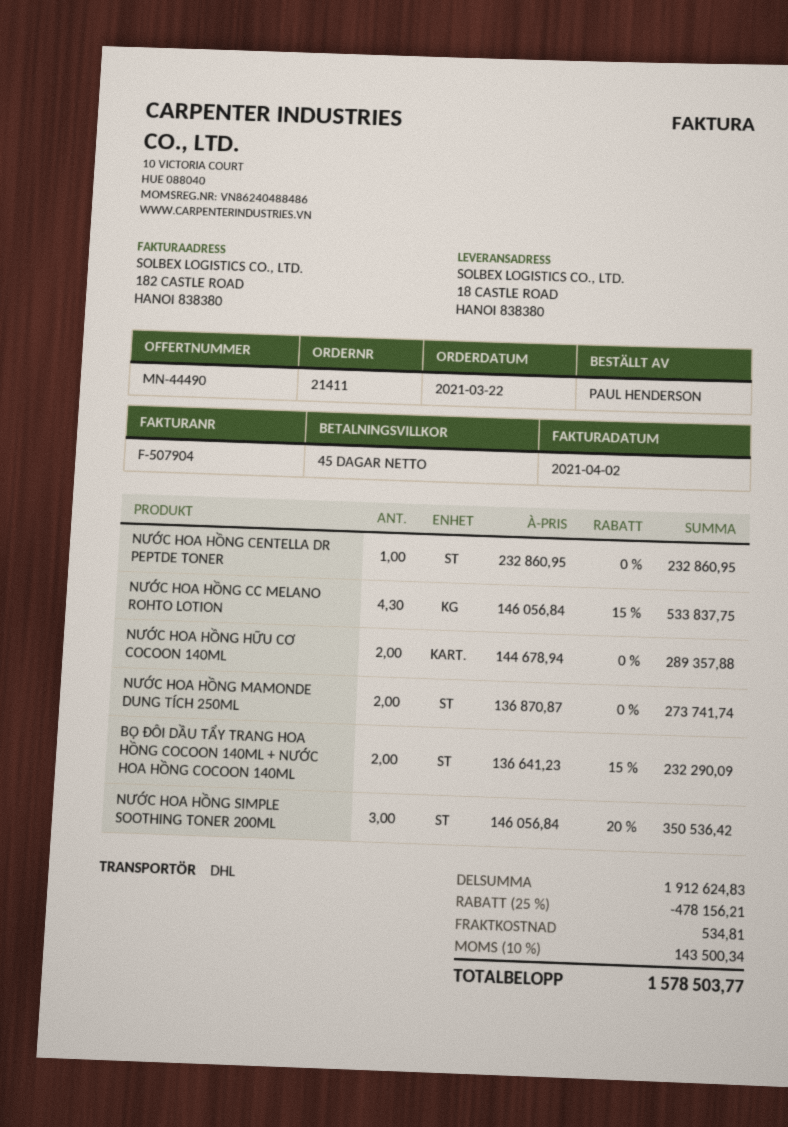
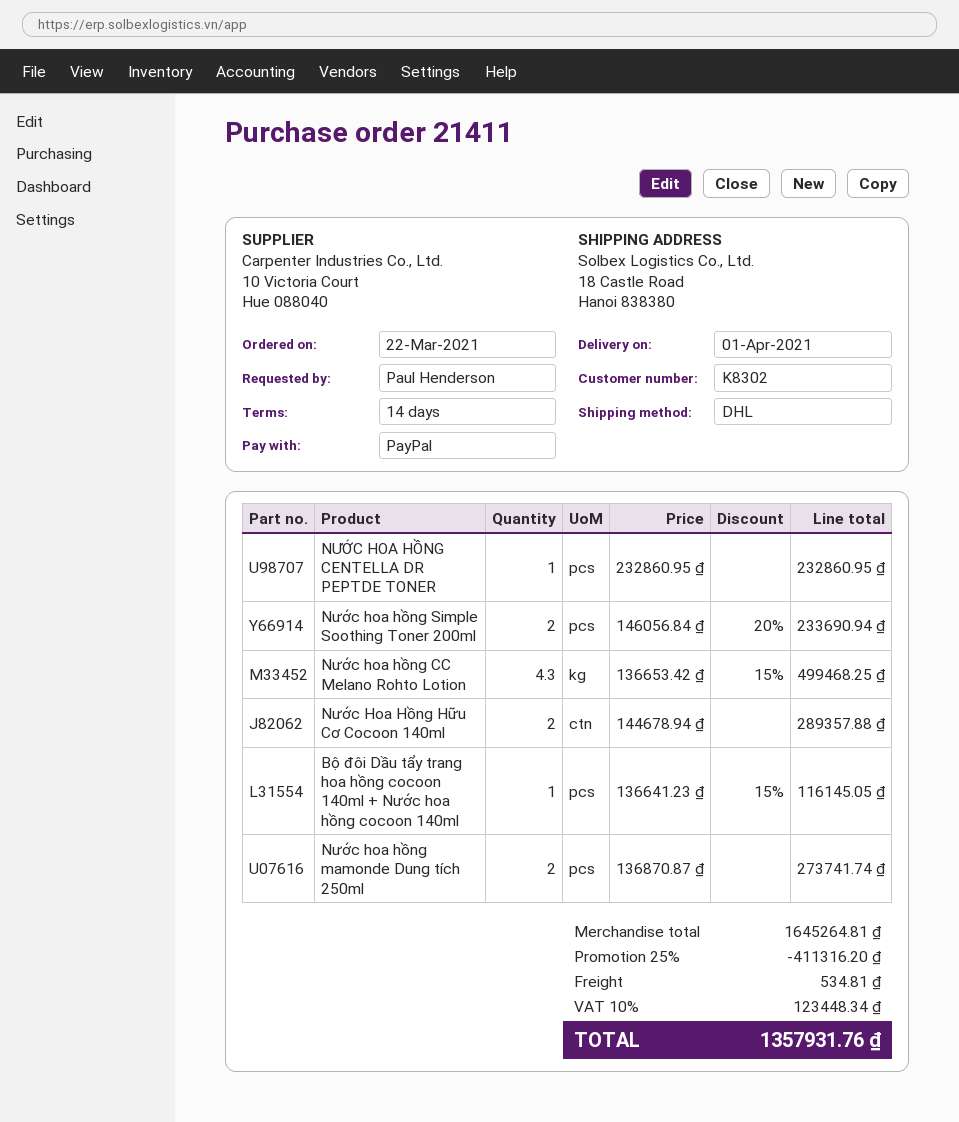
payment terms: 45 days -> 14 days
NƯỚC HOA HỒNG CC MELANO ROHTO LOTION: 4.3 x 146056.84 - 15% = 533837.75 -> 4.3 x 136653.42 - 15% = 499468.25
BỘ ĐÔI DẦU TẨY TRANG HOA HỒNG COCOON 140ML + NƯỚC HOA HỒNG COCOON 140ML: 2 x 136641.23 - 15% = 232290.09 -> 1 x 136641.23 - 15% = 116145.05
NƯỚC HOA HỒNG SIMPLE SOOTHING TONER 200ML: 3 x 146056.84 - 20% = 350536.42 -> 2 x 146056.84 - 20% = 233690.94
subtotal: 1912624.83 -> 1645264.81
discount: 25% = 478156.21 -> 25% = 411316.20
tax: 10% = 143500.34 -> 10% = 123448.34
total: 1578503.77 -> 1357931.76

